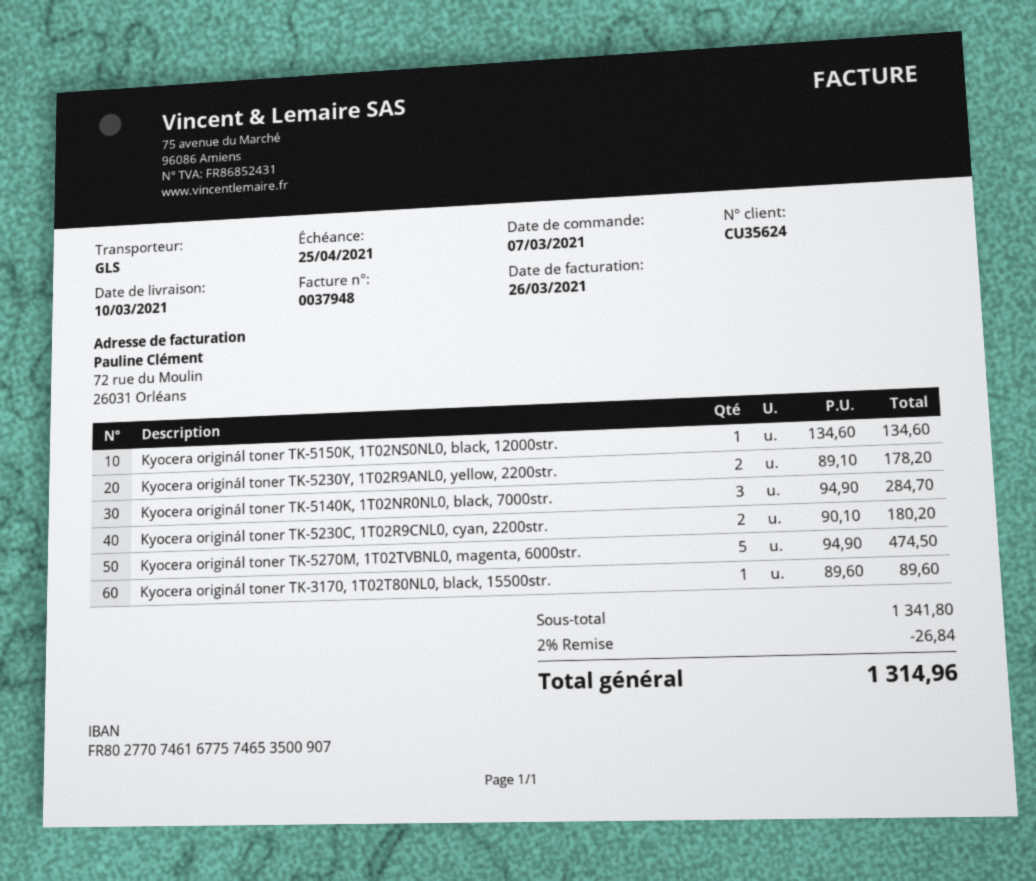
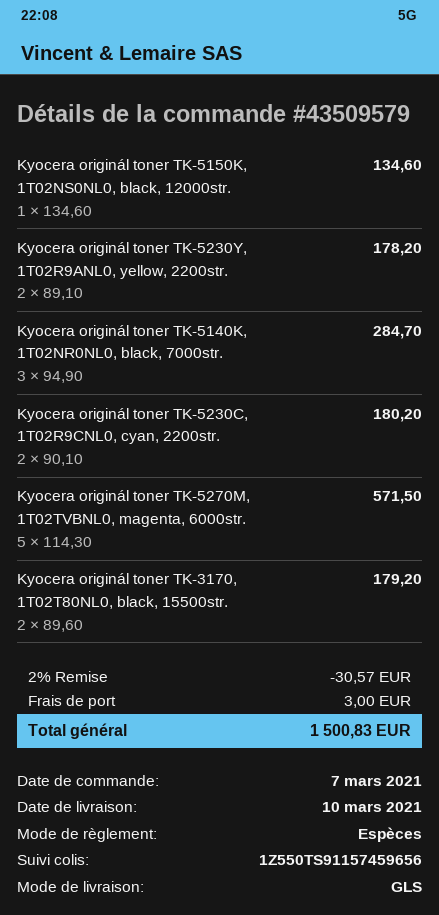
Kyocera originál toner TK-5270M, 1T02TVBNL0, magenta, 6000str.: 5 x 94.90 = 474.50 -> 5 x 114.30 = 571.50
Kyocera originál toner TK-3170, 1T02T80NL0, black, 15500str.: 1 x 89.60 = 89.60 -> 2 x 89.60 = 179.20
discount: 2% = 26.84 -> 2% = 30.57
shipping: none -> 3.00
total: 1314.96 -> 1500.83

